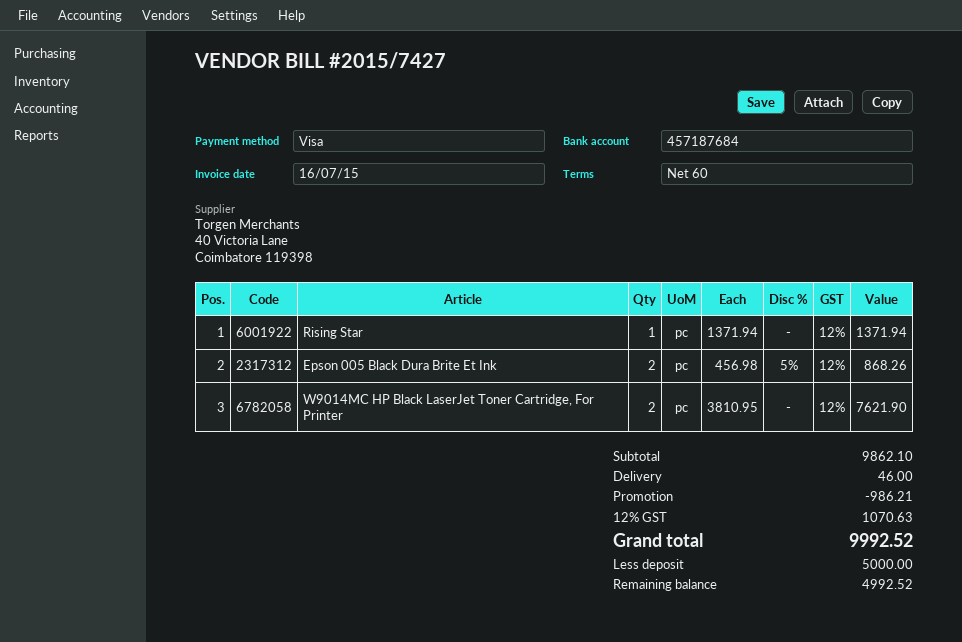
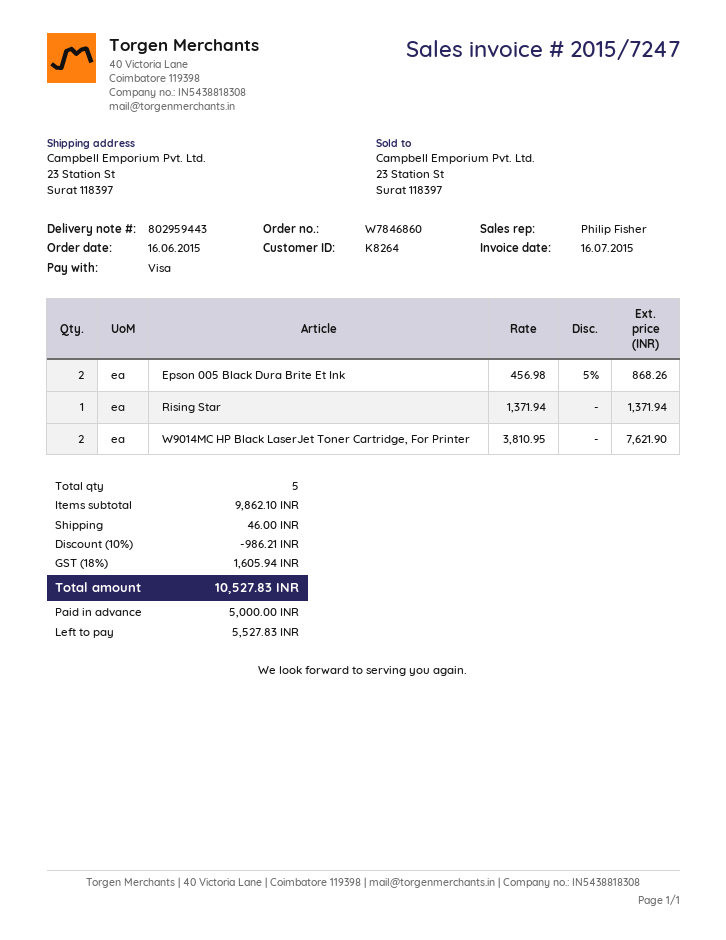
invoice number: 2015/7427 -> 2015/7247
tax: 12% = 1070.63 -> 18% = 1605.94
total: 9992.52 -> 10527.83
balance: 4992.52 -> 5527.83

